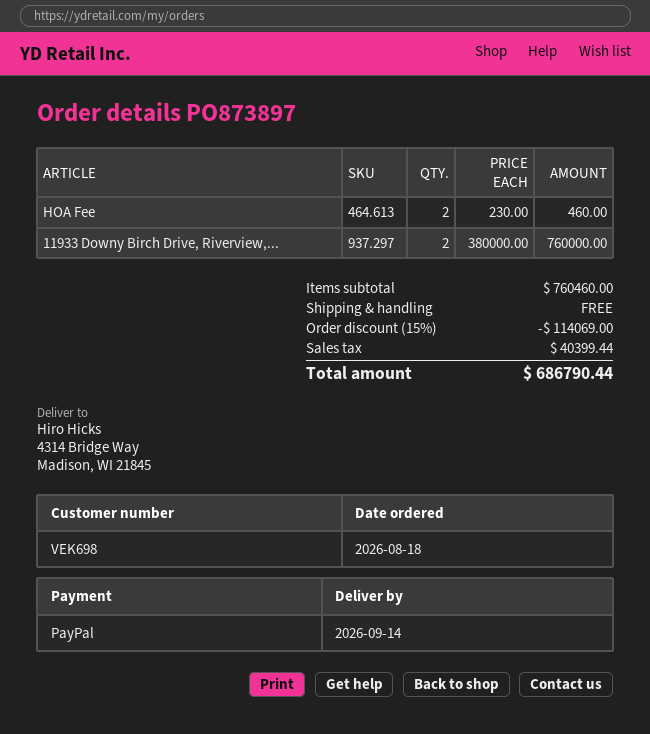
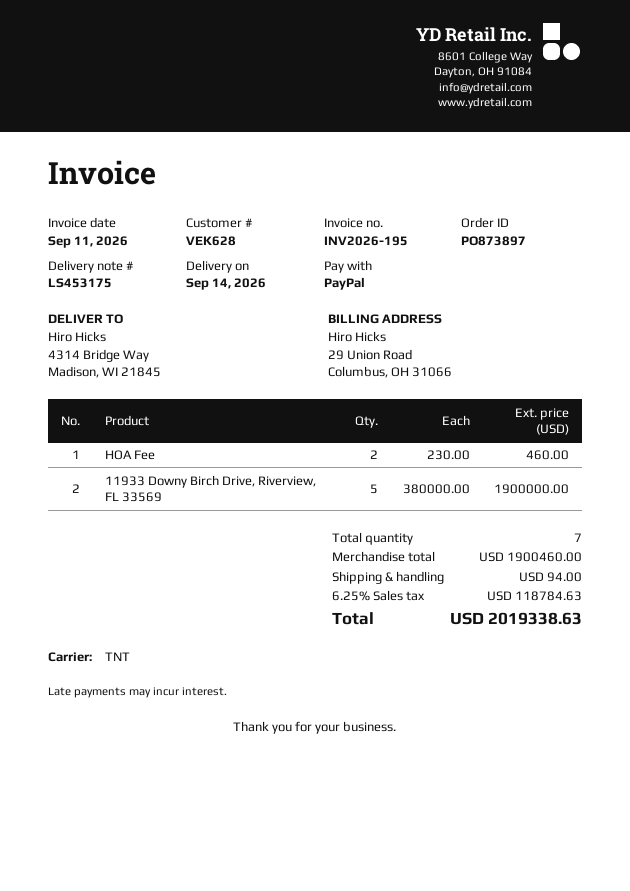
customer number: VEK698 -> VEK628
11933 Downy Birch Drive, Riverview,...: 2 x 380000.00 = 760000.00 -> 5 x 380000.00 = 1900000.00
subtotal: 760460.00 -> 1900460.00
discount: 15% = 114069.00 -> none
shipping: 0.00 -> 94.00
tax: 40399.44 -> 118784.63
total: 686790.44 -> 2019338.63

